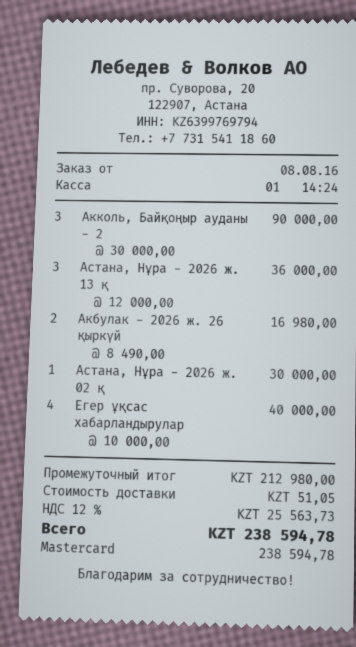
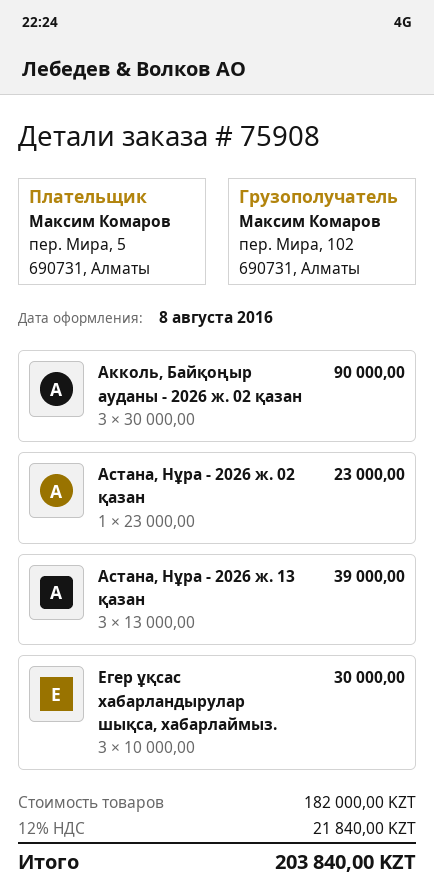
Астана, Нұра - 2026 ж. 13 қ: 3 x 12000.00 = 36000.00 -> 3 x 13000.00 = 39000.00
Акбулак - 2026 ж. 26 қыркүй: 2 x 8490.00 = 16980.00 -> none
Астана, Нұра - 2026 ж. 02 қ: 1 x 30000.00 = 30000.00 -> 1 x 23000.00 = 23000.00
Егер ұқсас хабарландырулар: 4 x 10000.00 = 40000.00 -> 3 x 10000.00 = 30000.00
subtotal: 212980.00 -> 182000.00
shipping: 51.05 -> none
tax: 12% = 25563.73 -> 12% = 21840.00
total: 238594.78 -> 203840.00

